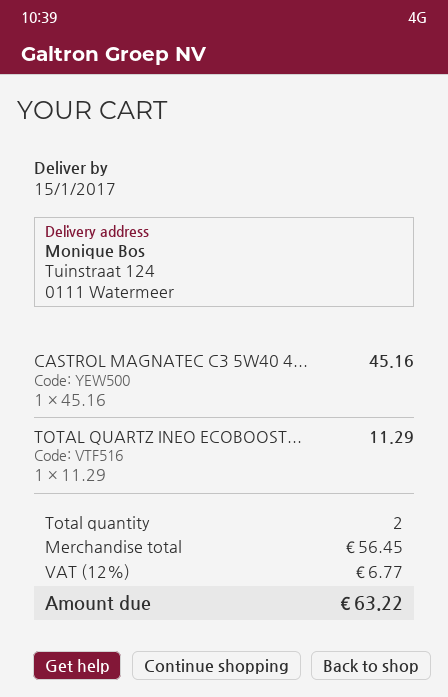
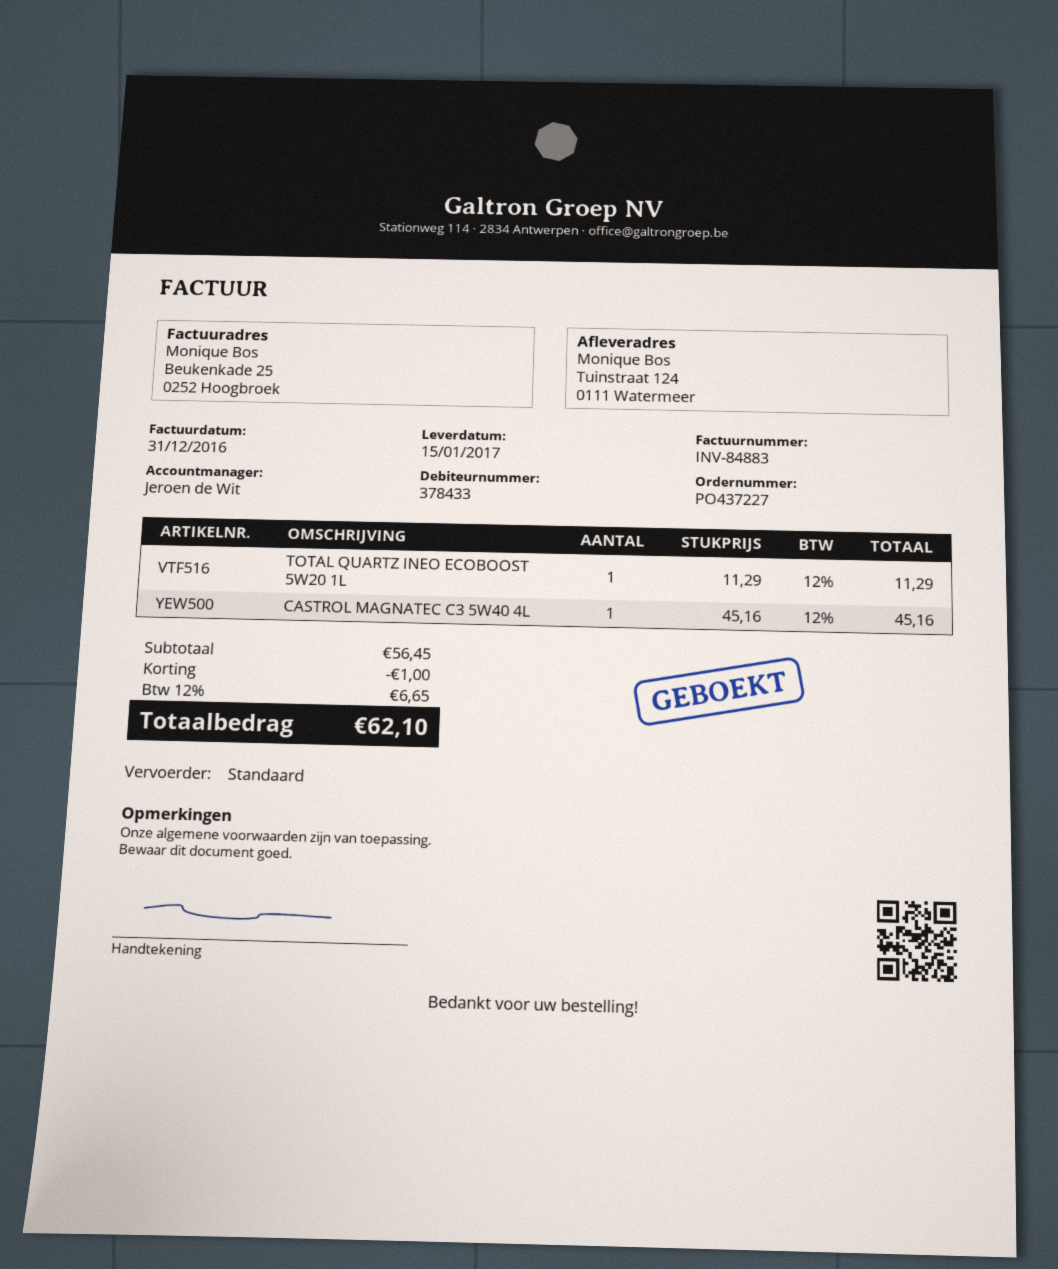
discount: none -> 1.00
tax: 12% = 6.77 -> 12% = 6.65
total: 63.22 -> 62.10

